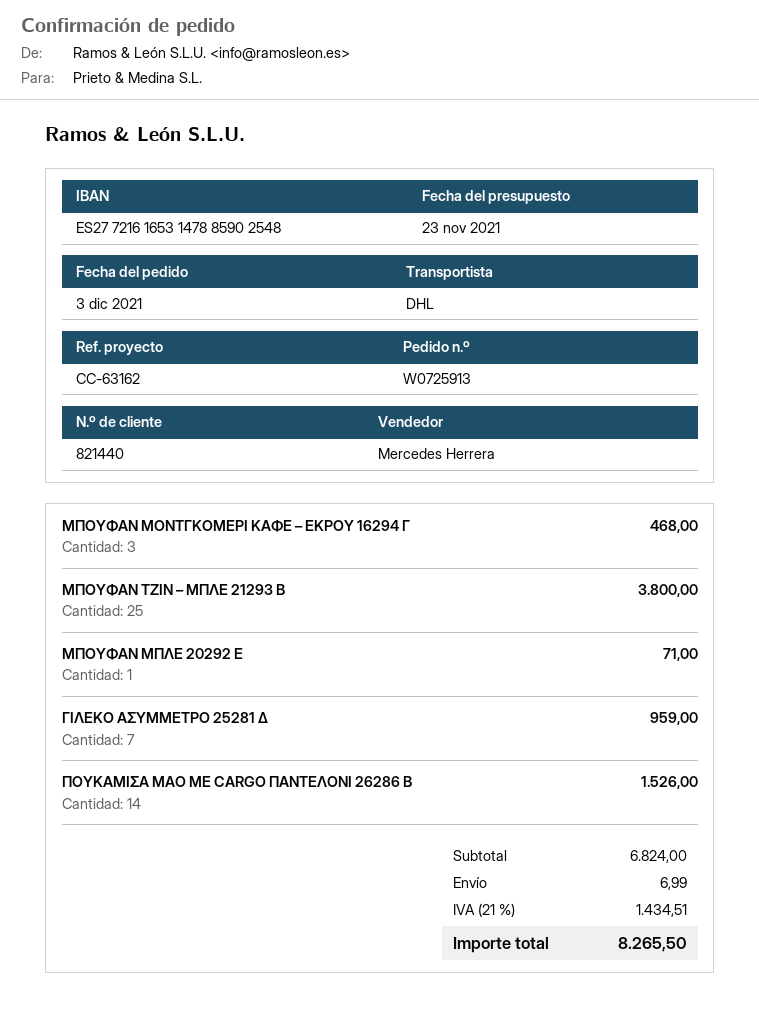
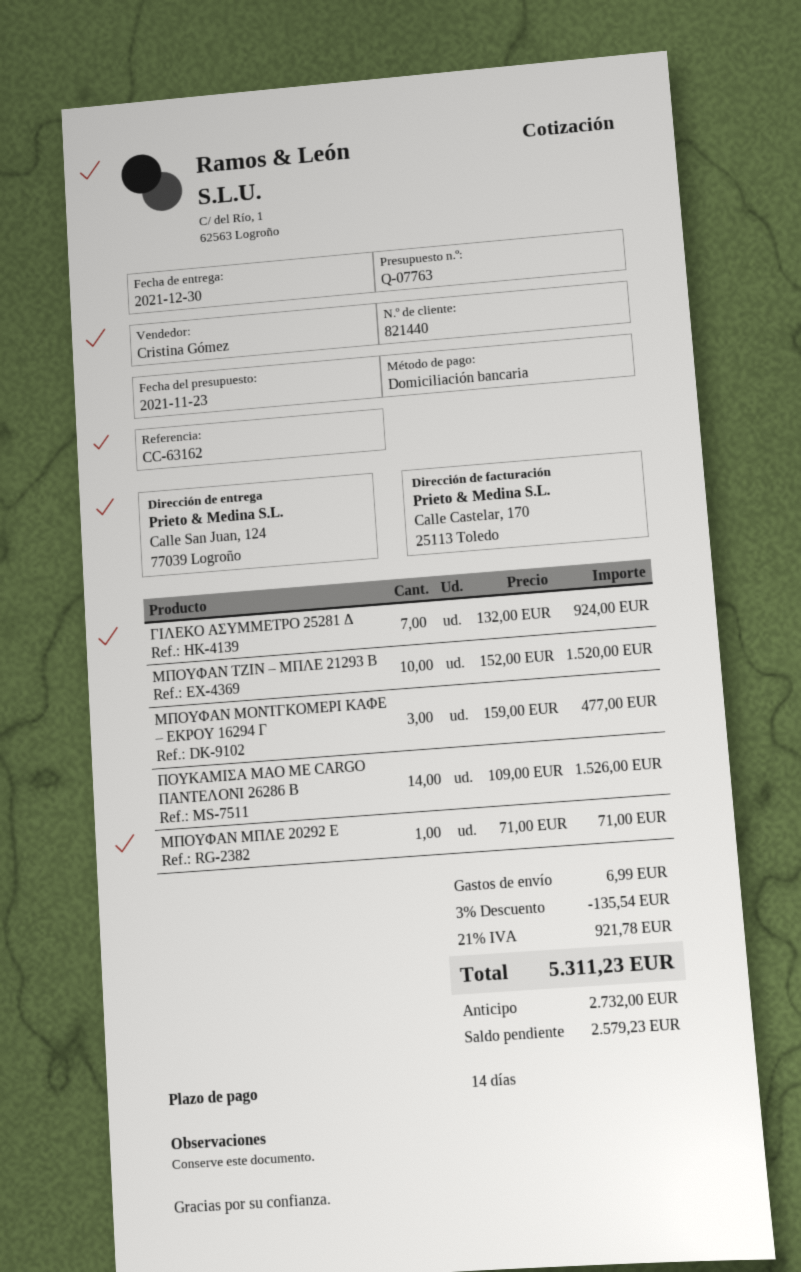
sales rep: Mercedes Herrera -> Cristina Gómez
ΜΠΟΥΦΑΝ ΜΟΝΤΓΚΟΜΕΡΙ ΚΑΦΕ – ΕΚΡΟΥ 16294 Γ: 3 for 468.00 -> 3 for 477.00
ΜΠΟΥΦΑΝ ΤΖΙΝ – ΜΠΛΕ 21293 Β: 25 for 3800.00 -> 10 for 1520.00
ΓΙΛΕΚΟ ΑΣΥΜΜΕΤΡΟ 25281 Δ: 7 for 959.00 -> 7 for 924.00
discount: none -> 3% = 135.54
tax: 21% = 1434.51 -> 21% = 921.78
total: 8265.50 -> 5311.23

